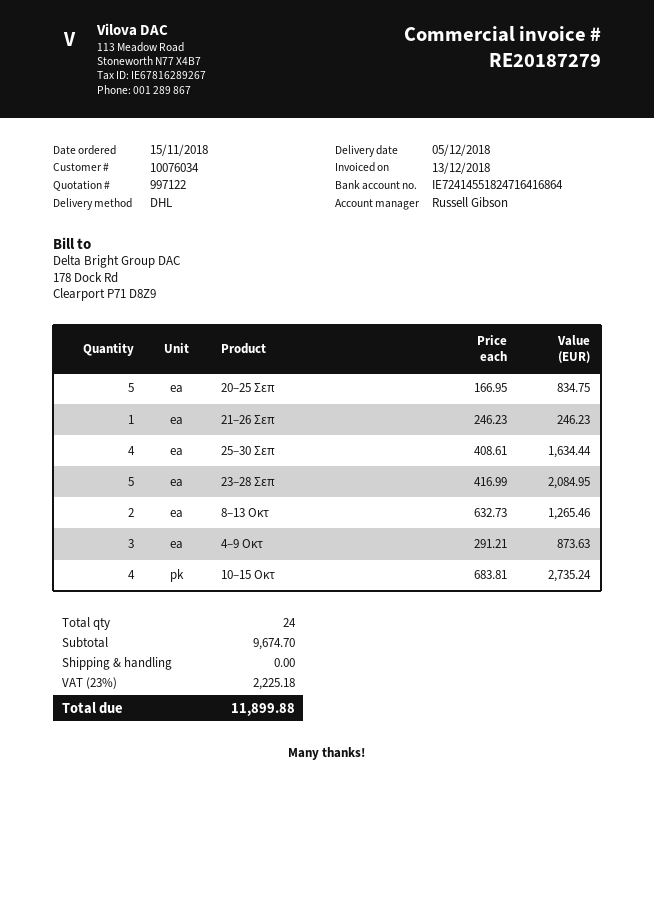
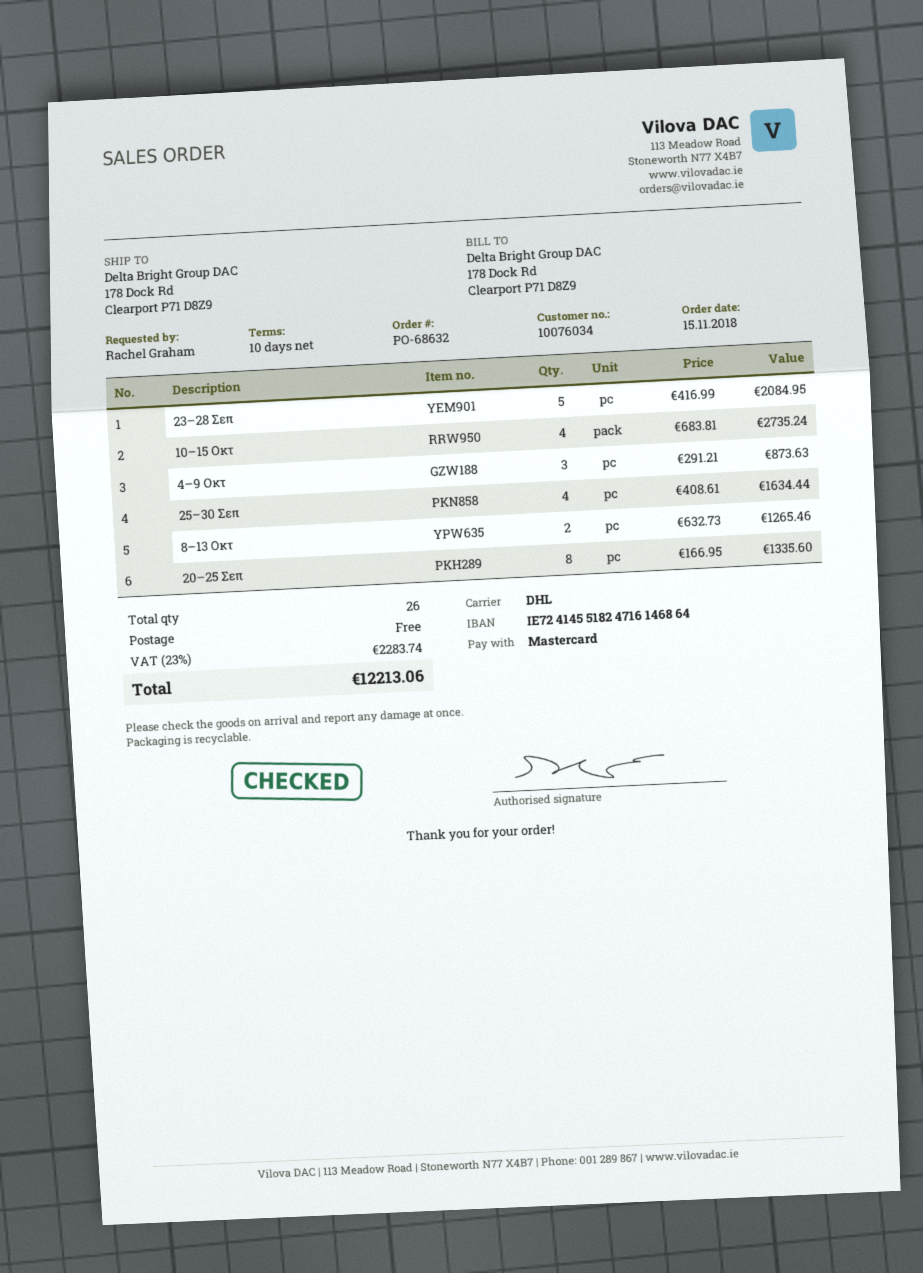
bank account: IE72414551824716416864 -> IE72414551824716146864
20–25 Σεπ: 5 x 166.95 = 834.75 -> 8 x 166.95 = 1335.60
21–26 Σεπ: 1 x 246.23 = 246.23 -> none
total quantity: 24 -> 26
tax: 23% = 2225.18 -> 23% = 2283.74
total: 11899.88 -> 12213.06

